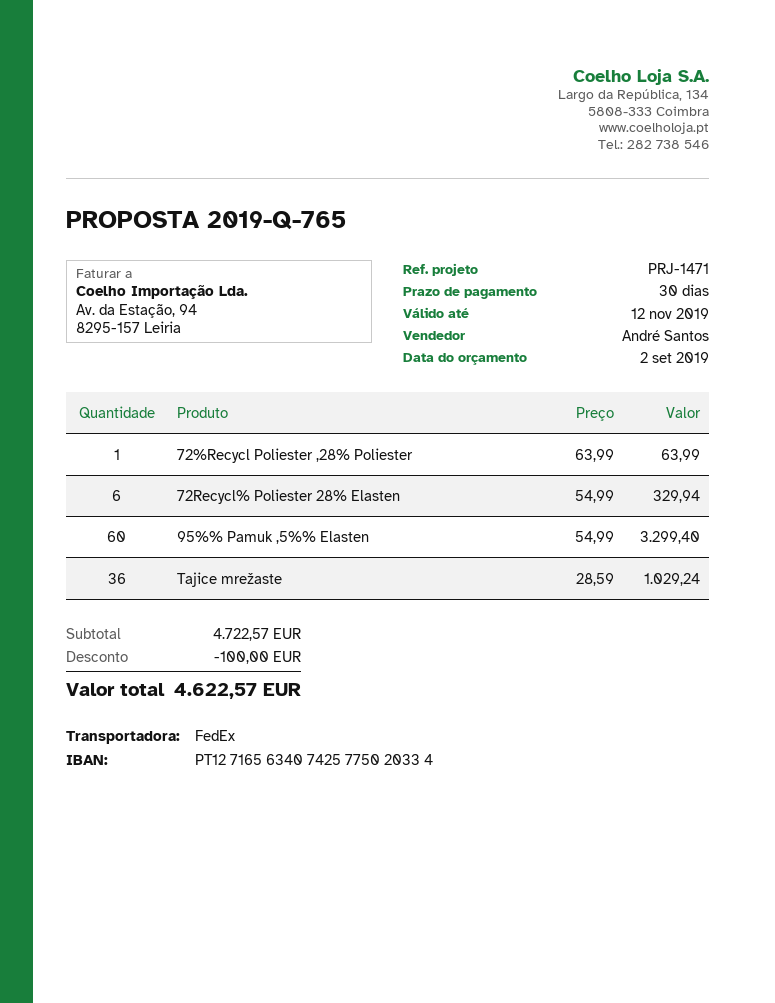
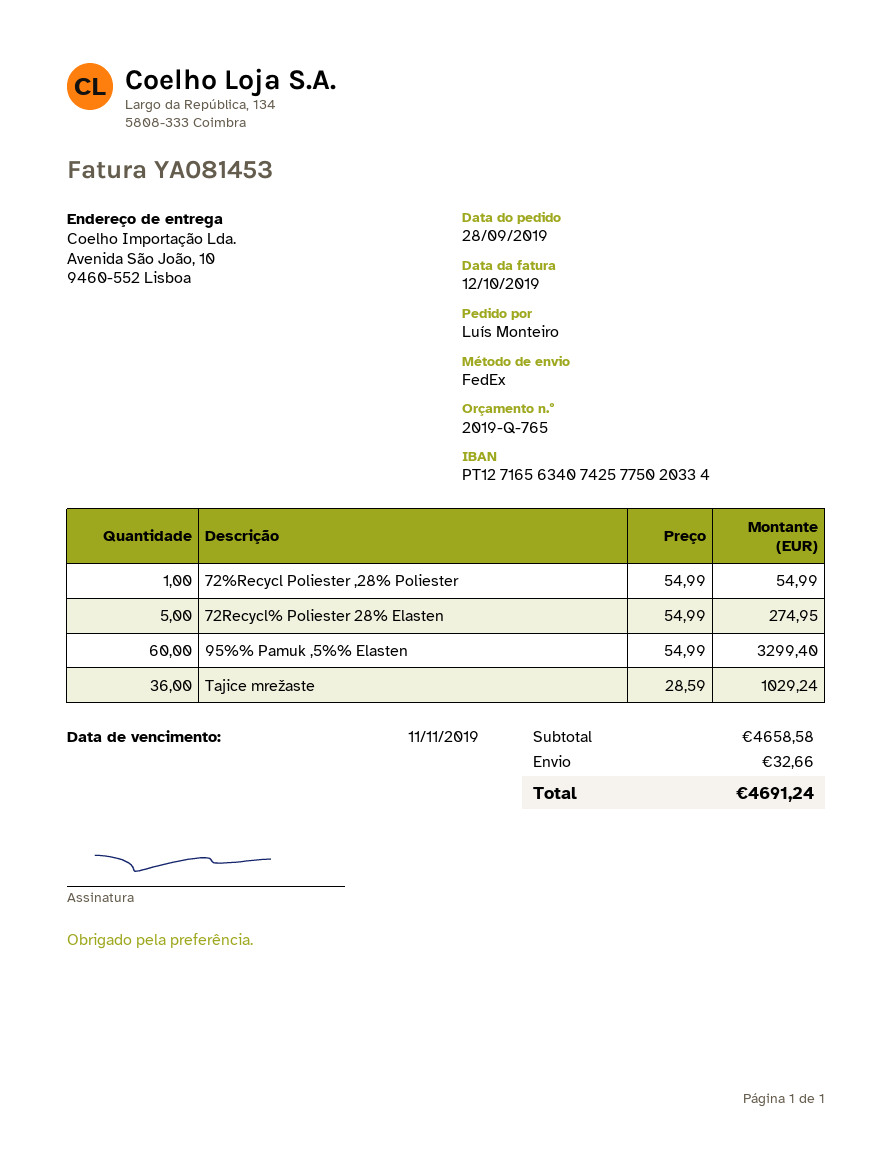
72%Recycl Poliester ,28% Poliester: 1 x 63.99 = 63.99 -> 1 x 54.99 = 54.99
72Recycl% Poliester 28% Elasten: 6 x 54.99 = 329.94 -> 5 x 54.99 = 274.95
subtotal: 4722.57 -> 4658.58
discount: 100.00 -> none
shipping: none -> 32.66
total: 4622.57 -> 4691.24

